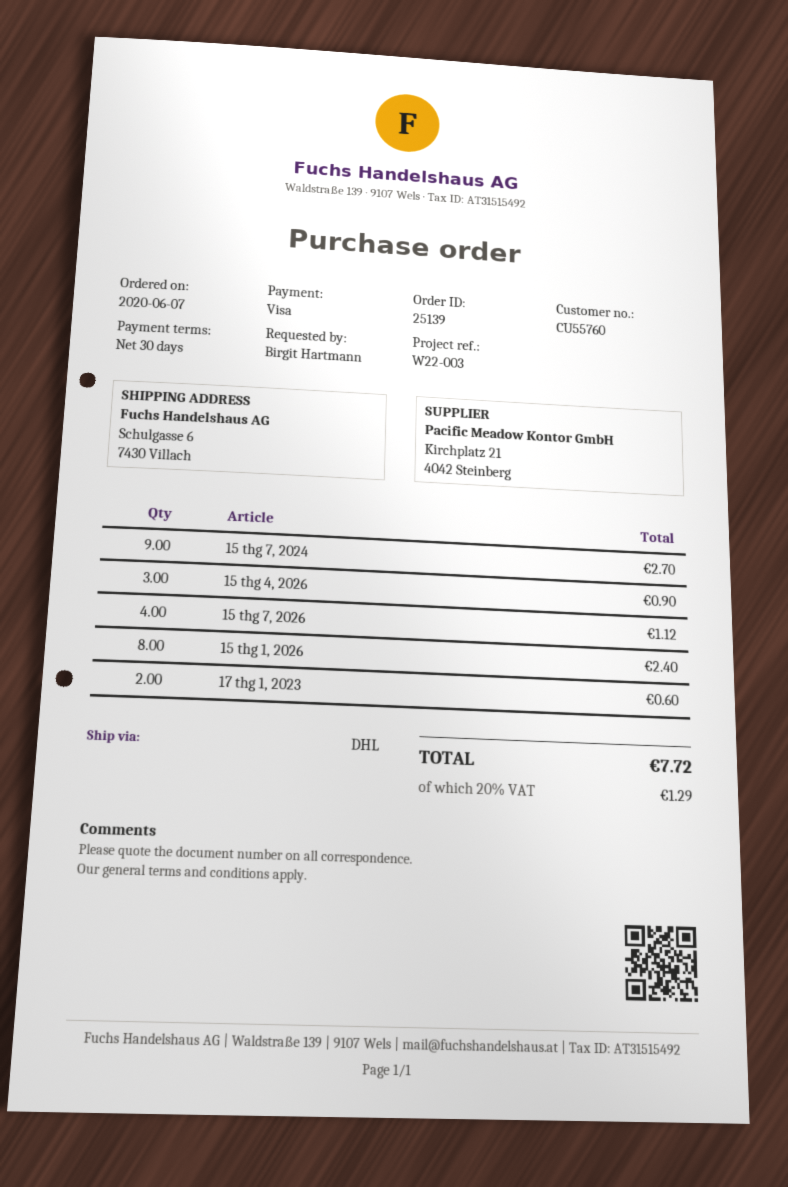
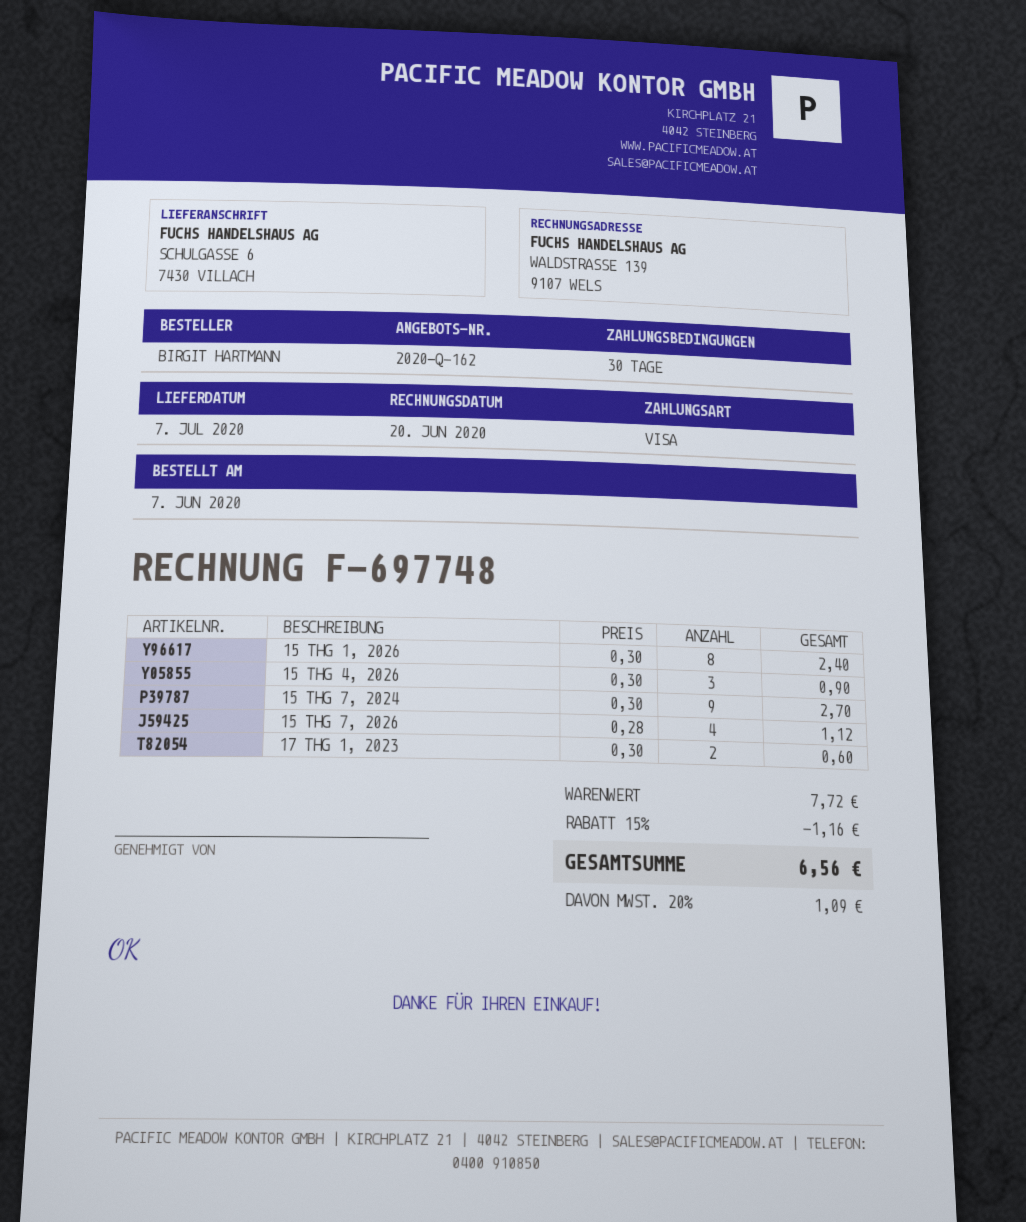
discount: none -> 15% = 1.16
tax: 20% = 1.29 -> 20% = 1.09
total: 7.72 -> 6.56

